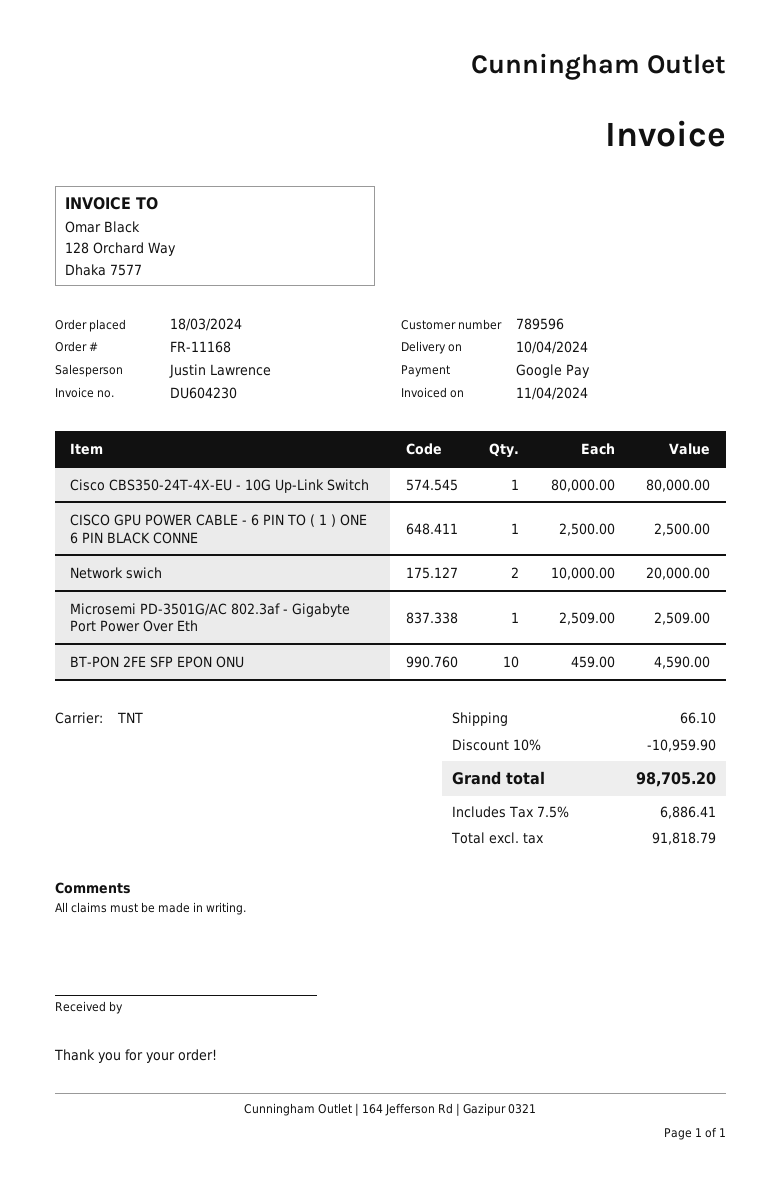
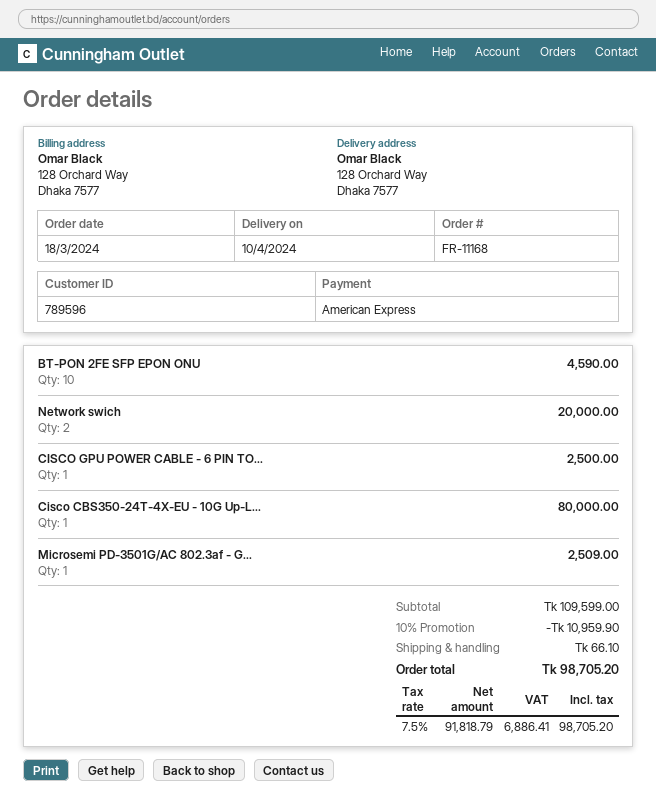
payment method: Google Pay -> American Express

